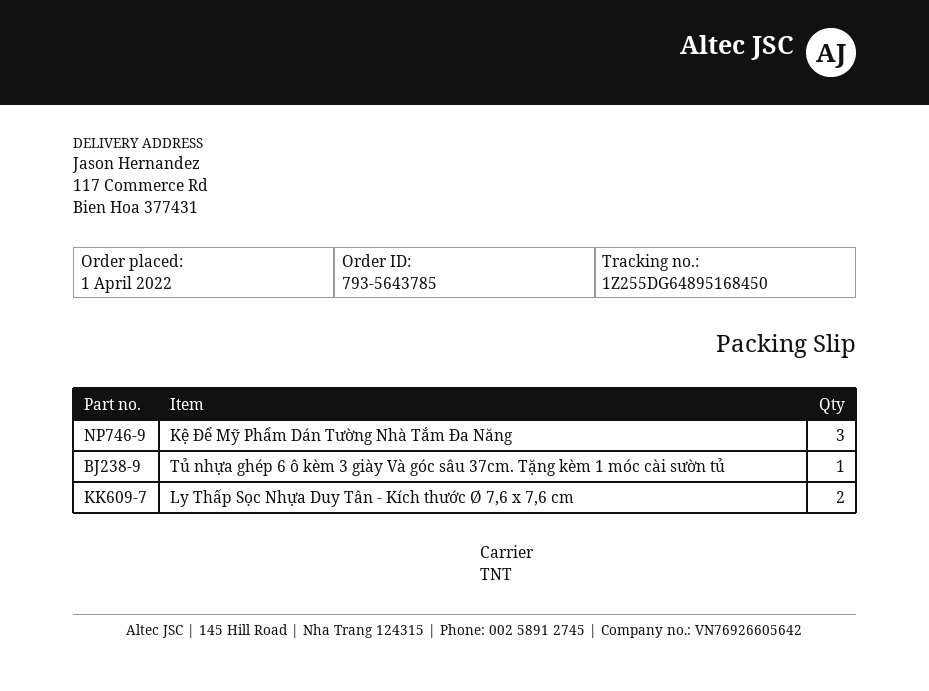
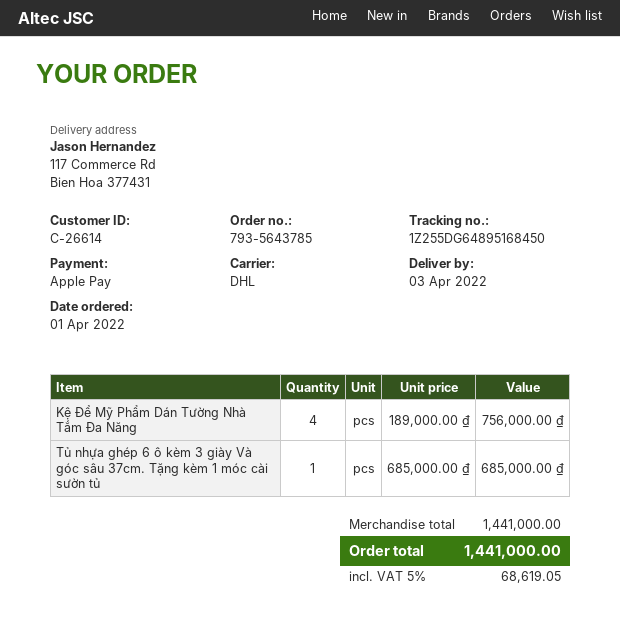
shipping method: TNT -> DHL
Kệ Để Mỹ Phẩm Dán Tường Nhà Tắm Đa Năng: 3 -> 4
Ly Thấp Sọc Nhựa Duy Tân - Kích thước Ø 7,6 x 7,6 cm: 2 -> none

